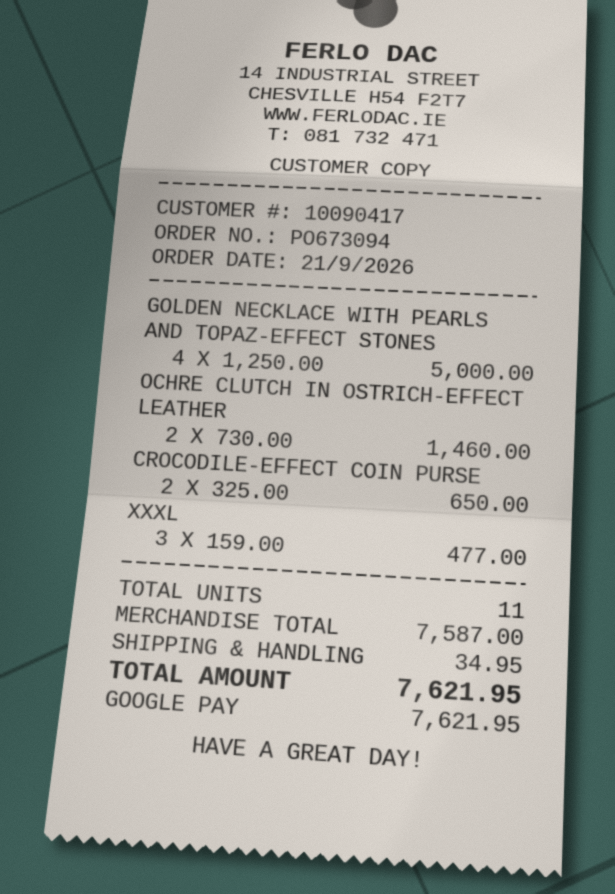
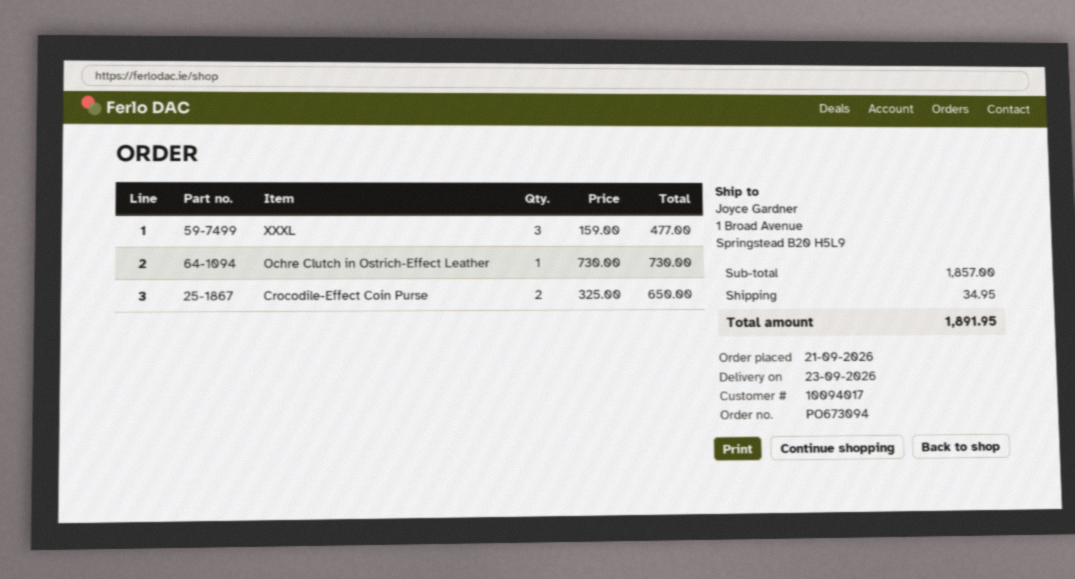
customer number: 10090417 -> 10094017
GOLDEN NECKLACE WITH PEARLS AND TOPAZ-EFFECT STONES: 4 x 1250.00 = 5000.00 -> none
OCHRE CLUTCH IN OSTRICH-EFFECT LEATHER: 2 x 730.00 = 1460.00 -> 1 x 730.00 = 730.00
subtotal: 7587.00 -> 1857.00
total: 7621.95 -> 1891.95

